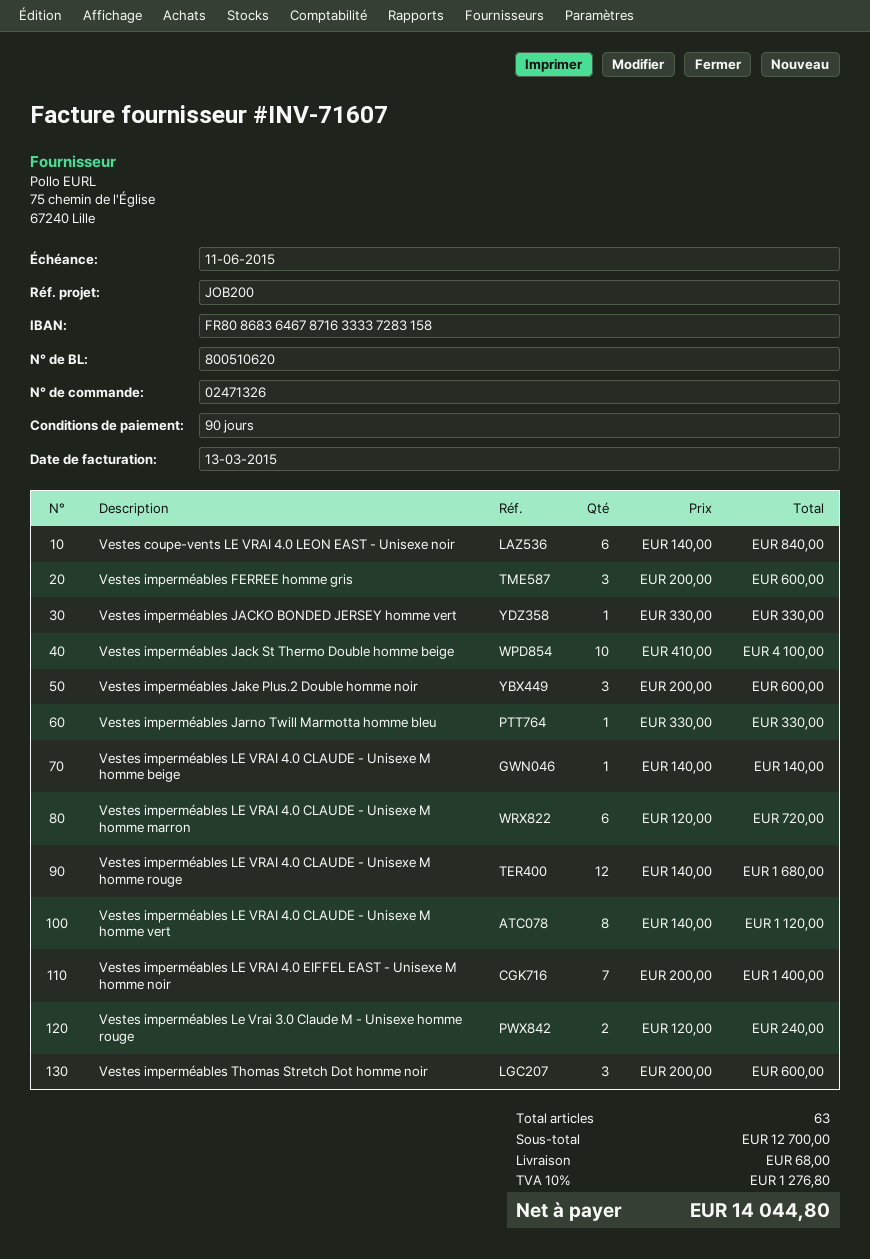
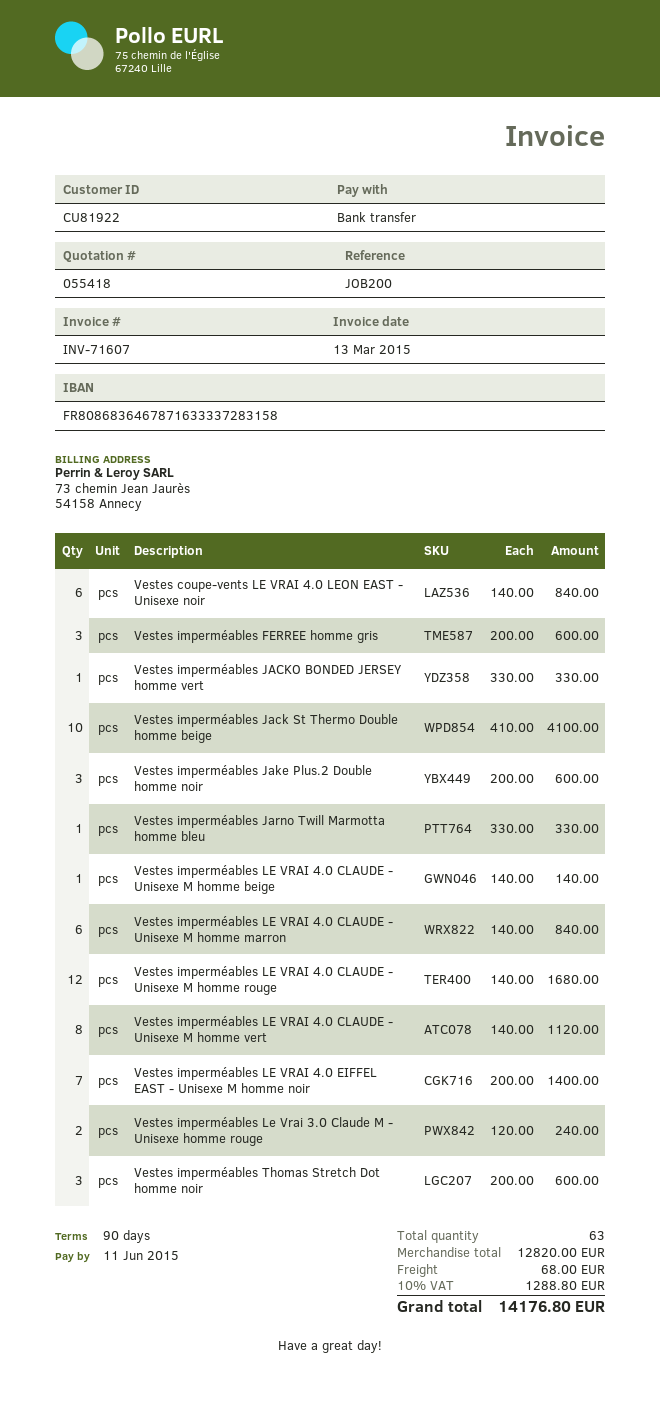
Vestes imperméables LE VRAI 4.0 CLAUDE - Unisexe M homme marron: 6 x 120.00 = 720.00 -> 6 x 140.00 = 840.00
subtotal: 12700.00 -> 12820.00
tax: 10% = 1276.80 -> 10% = 1288.80
total: 14044.80 -> 14176.80

